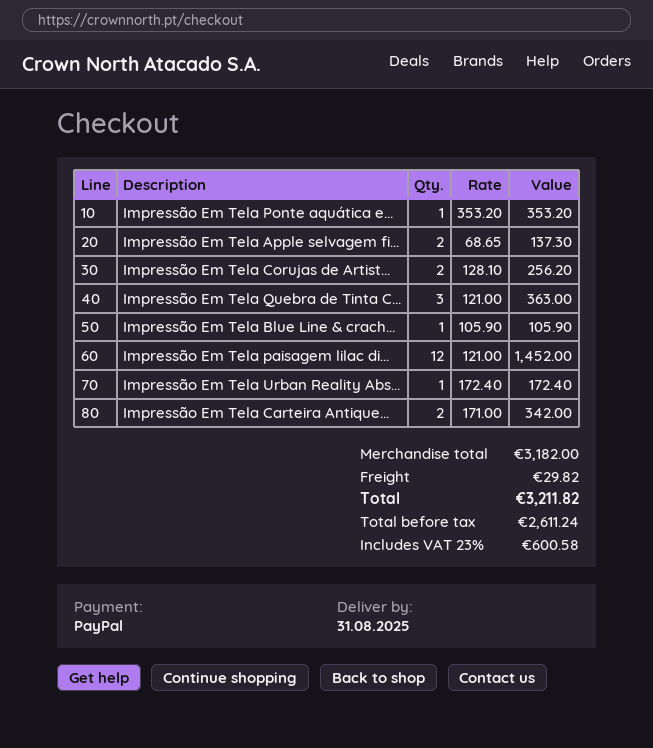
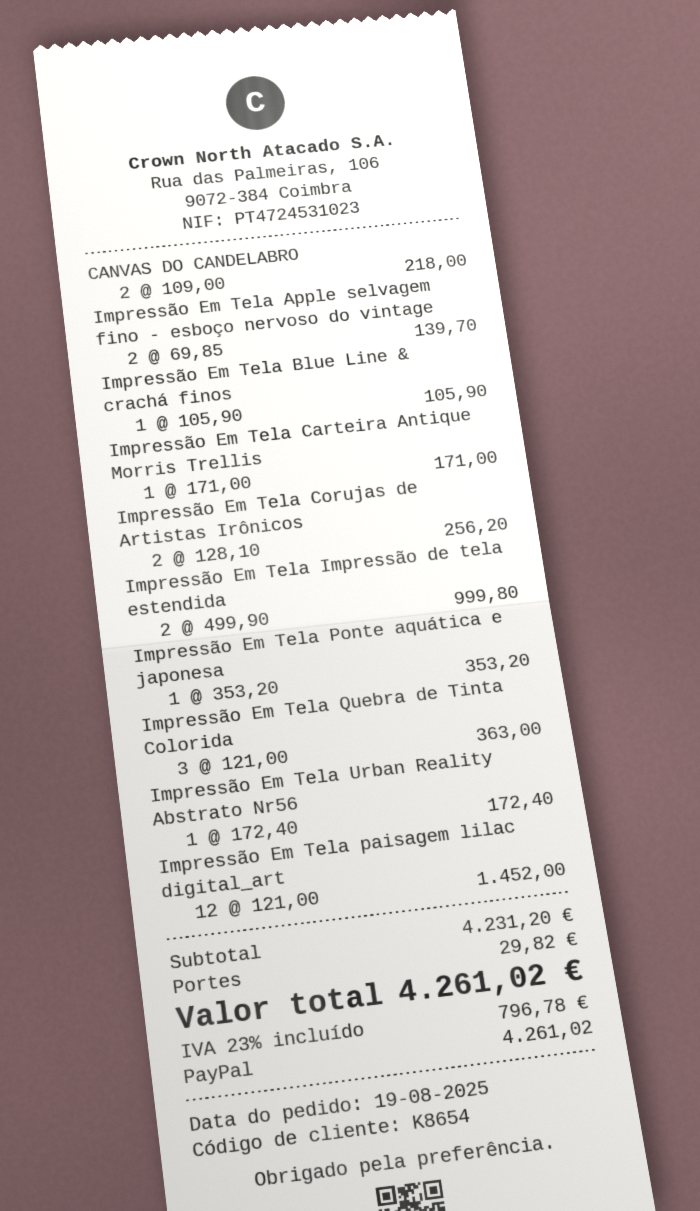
Impressão Em Tela Apple selvagem fi...: 2 x 68.65 = 137.30 -> 2 x 69.85 = 139.70
Impressão Em Tela Carteira Antique...: 2 x 171.00 = 342.00 -> 1 x 171.00 = 171.00
CANVAS DO CANDELABRO: none -> 2 x 109.00 = 218.00
Impressão Em Tela Impressão de tela estendida: none -> 2 x 499.90 = 999.80
subtotal: 3182.00 -> 4231.20
tax: 23% = 600.58 -> 23% = 796.78
total: 3211.82 -> 4261.02

